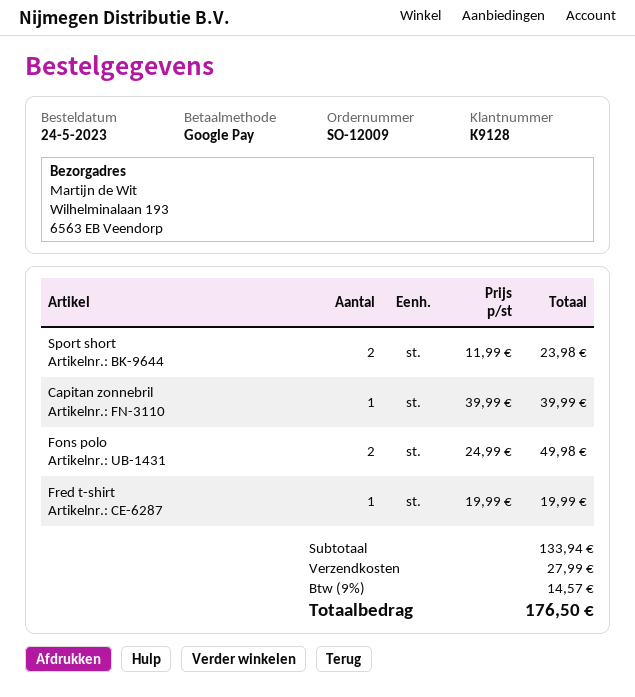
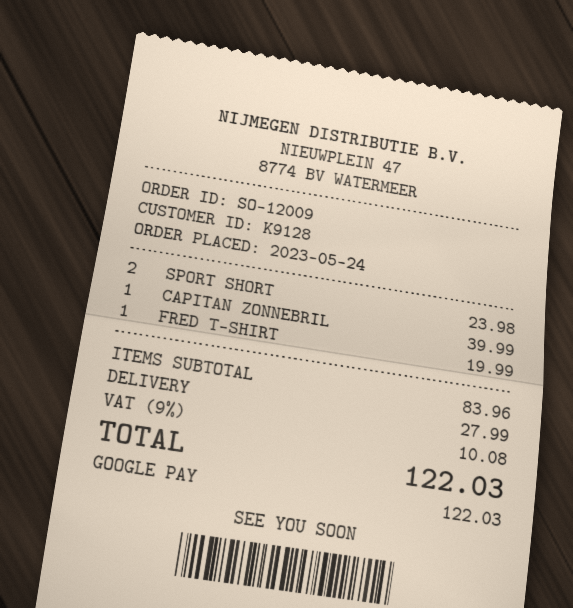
Fons polo: 2 for 49.98 -> none
subtotal: 133.94 -> 83.96
tax: 9% = 14.57 -> 9% = 10.08
total: 176.50 -> 122.03

